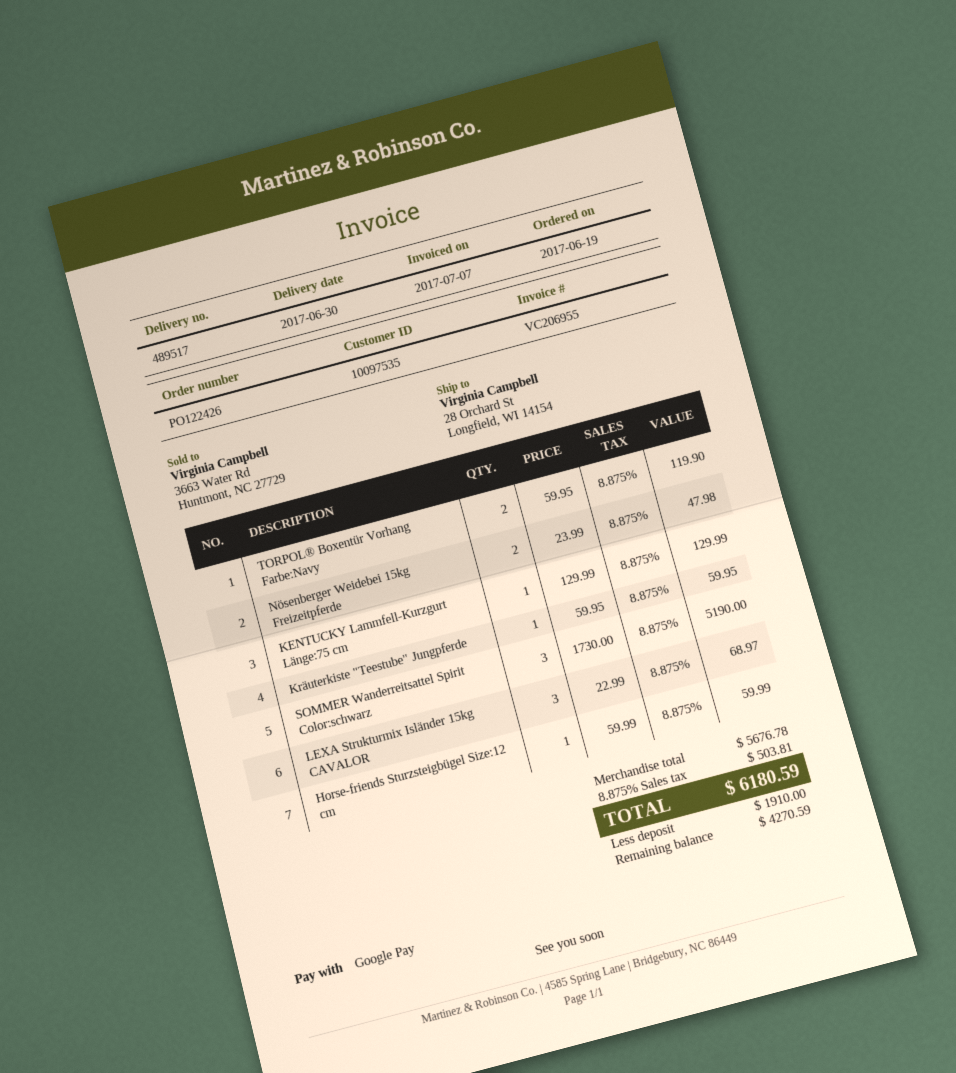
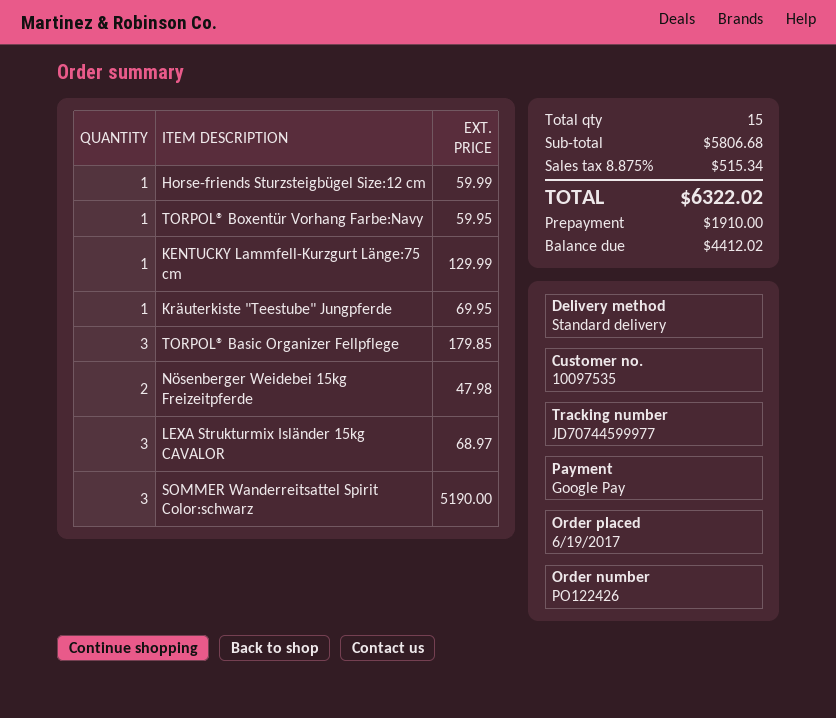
TORPOL® Boxentür Vorhang Farbe:Navy: 2 for 119.90 -> 1 for 59.95
Kräuterkiste "Teestube" Jungpferde: 1 for 59.95 -> 1 for 69.95
TORPOL® Basic Organizer Fellpflege: none -> 3 for 179.85
subtotal: 5676.78 -> 5806.68
tax: 8.875% = 503.81 -> 8.875% = 515.34
total: 6180.59 -> 6322.02
balance: 4270.59 -> 4412.02

